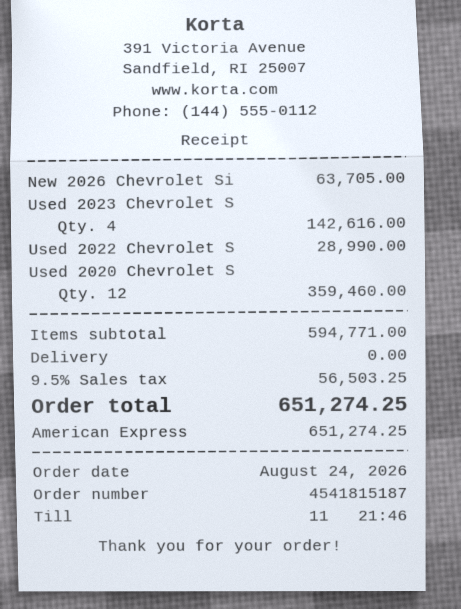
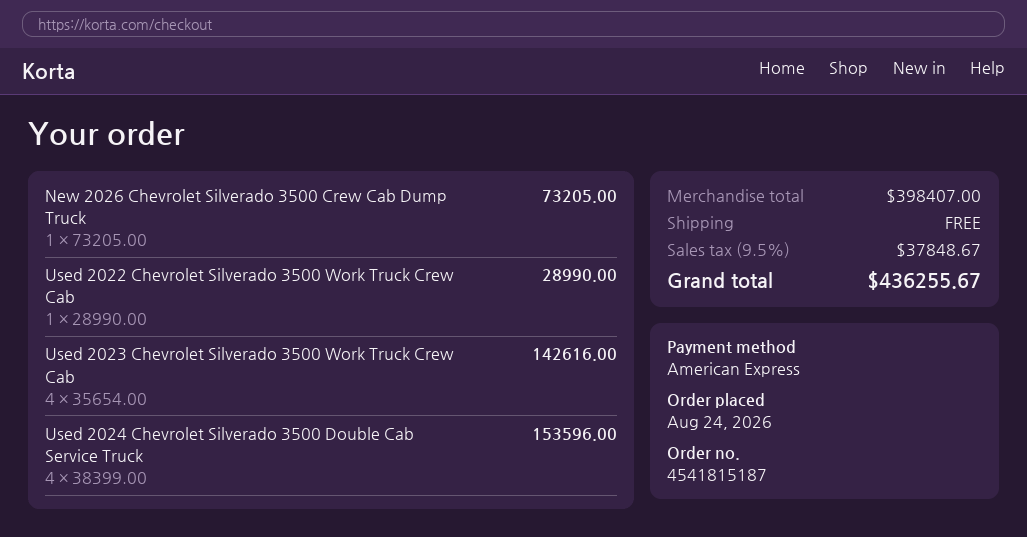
New 2026 Chevrolet Si: 1 for 63705.00 -> 1 for 73205.00
Used 2020 Chevrolet S: 12 for 359460.00 -> none
Used 2024 Chevrolet Silverado 3500 Double Cab Service Truck: none -> 4 for 153596.00
subtotal: 594771.00 -> 398407.00
tax: 9.5% = 56503.25 -> 9.5% = 37848.67
total: 651274.25 -> 436255.67

